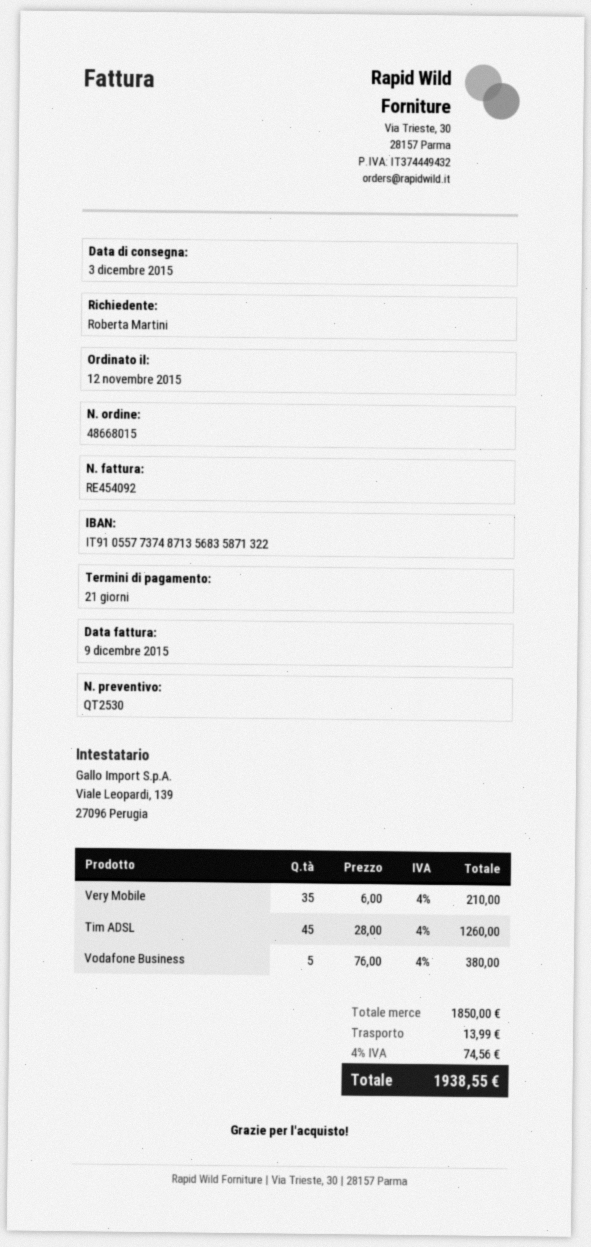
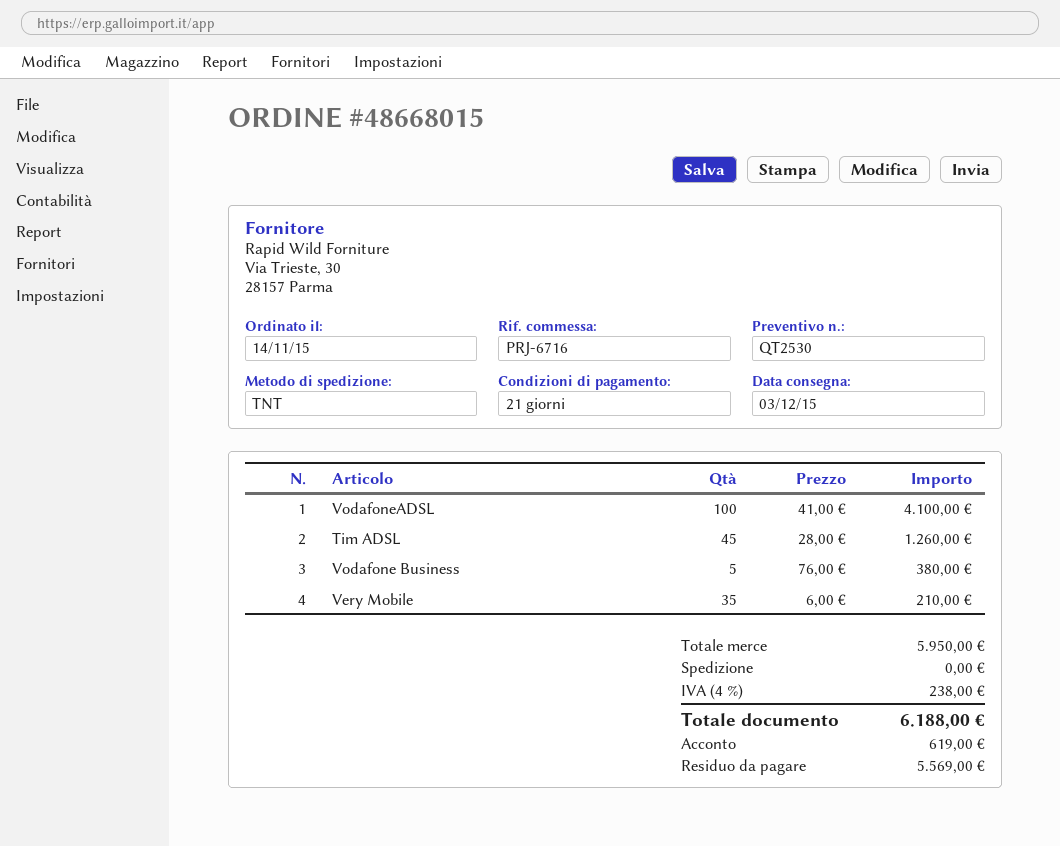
order date: 2015-11-12 -> 2015-11-14
VodafoneADSL: none -> 100 x 41.00 = 4100.00
subtotal: 1850.00 -> 5950.00
shipping: 13.99 -> 0.00
tax: 4% = 74.56 -> 4% = 238.00
total: 1938.55 -> 6188.00

